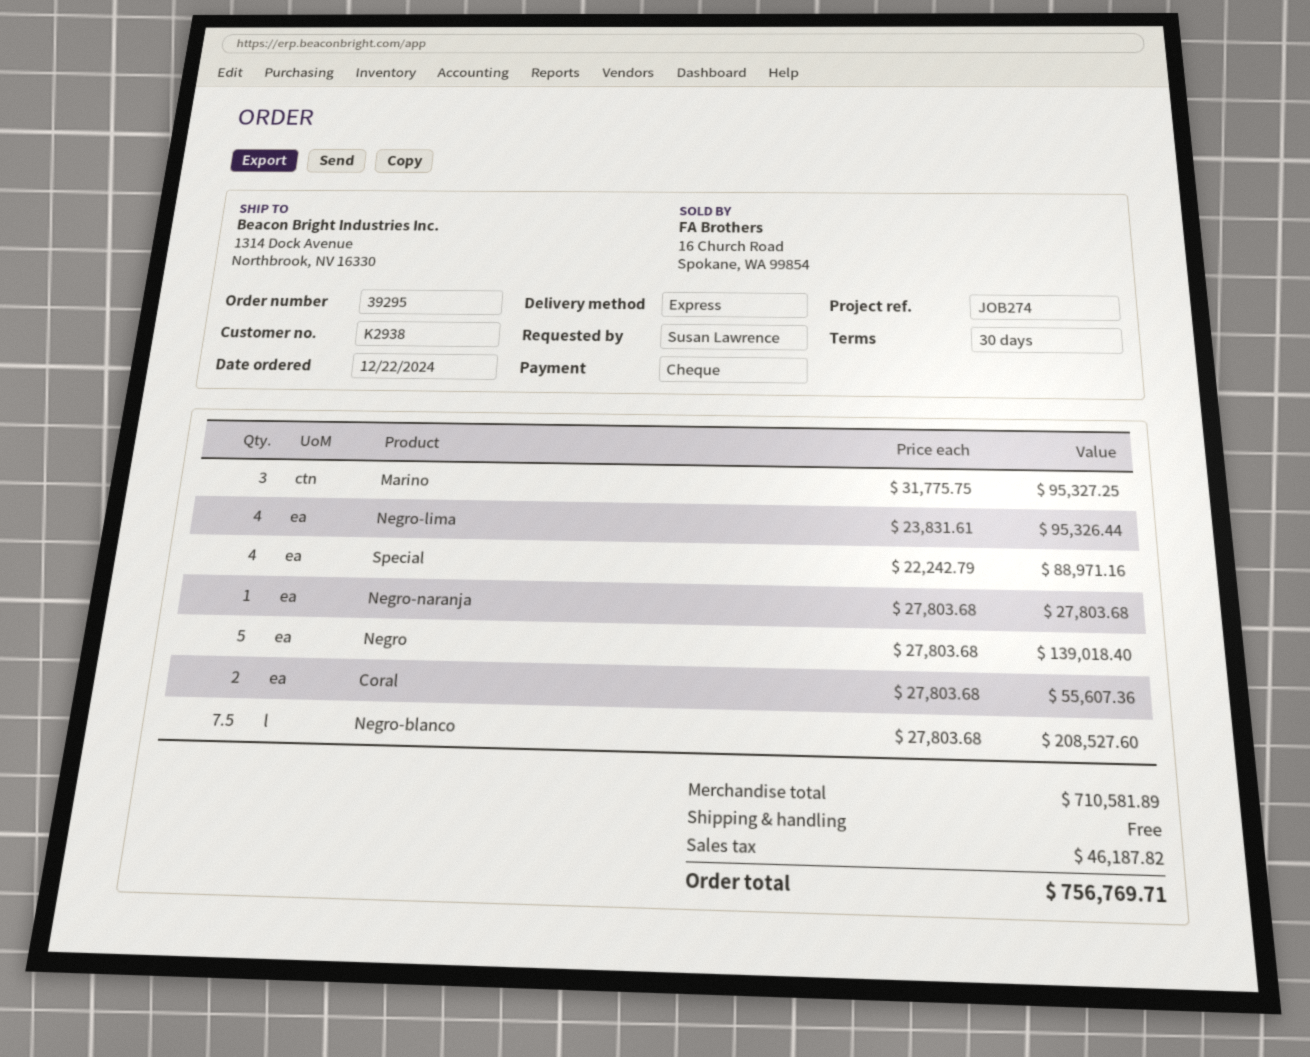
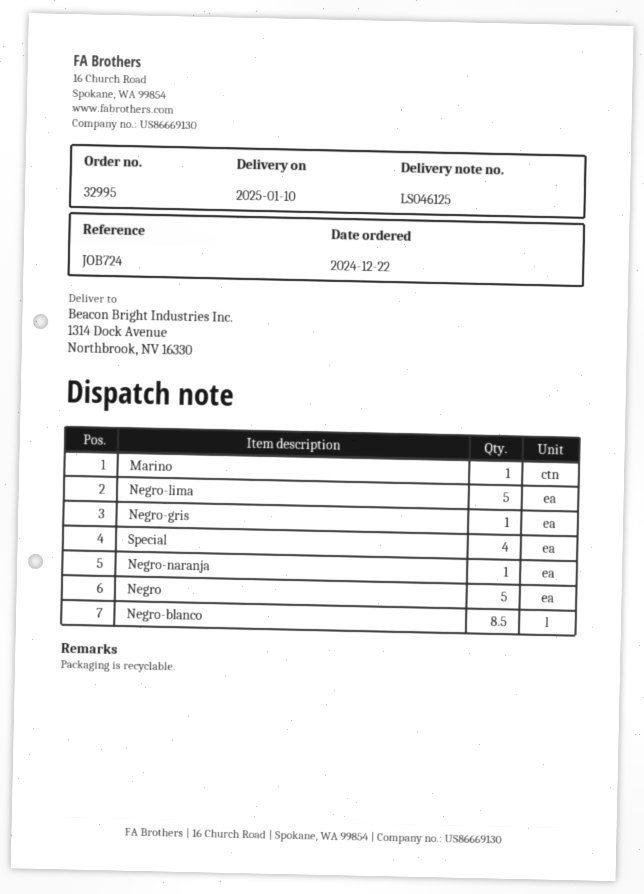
order number: 39295 -> 32995
reference: JOB274 -> JOB724
Marino: 3 -> 1
Negro-lima: 4 -> 5
Coral: 2 -> none
Negro-blanco: 7.5 -> 8.5
Negro-gris: none -> 1

